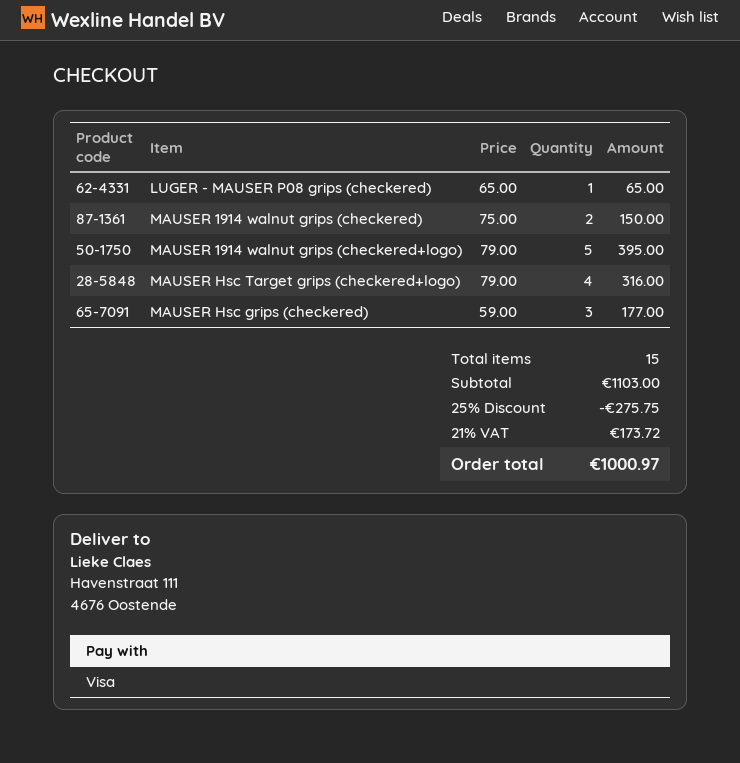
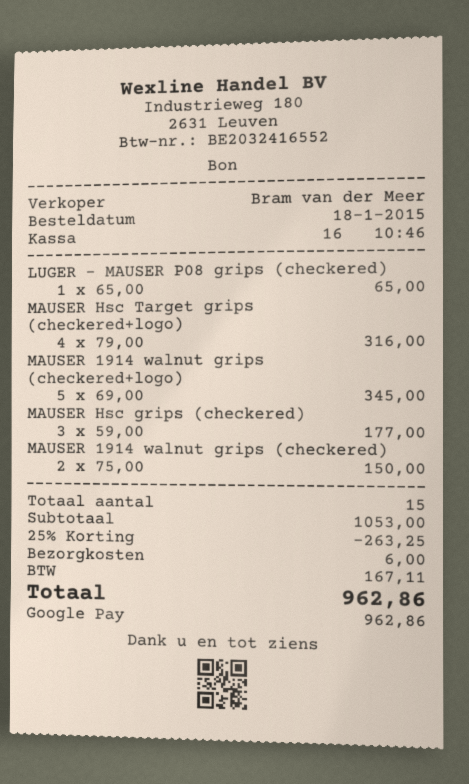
payment method: Visa -> Google Pay
MAUSER 1914 walnut grips (checkered+logo): 5 x 79.00 = 395.00 -> 5 x 69.00 = 345.00
subtotal: 1103.00 -> 1053.00
discount: 25% = 275.75 -> 25% = 263.25
shipping: none -> 6.00
tax: 173.72 -> 167.11
total: 1000.97 -> 962.86

